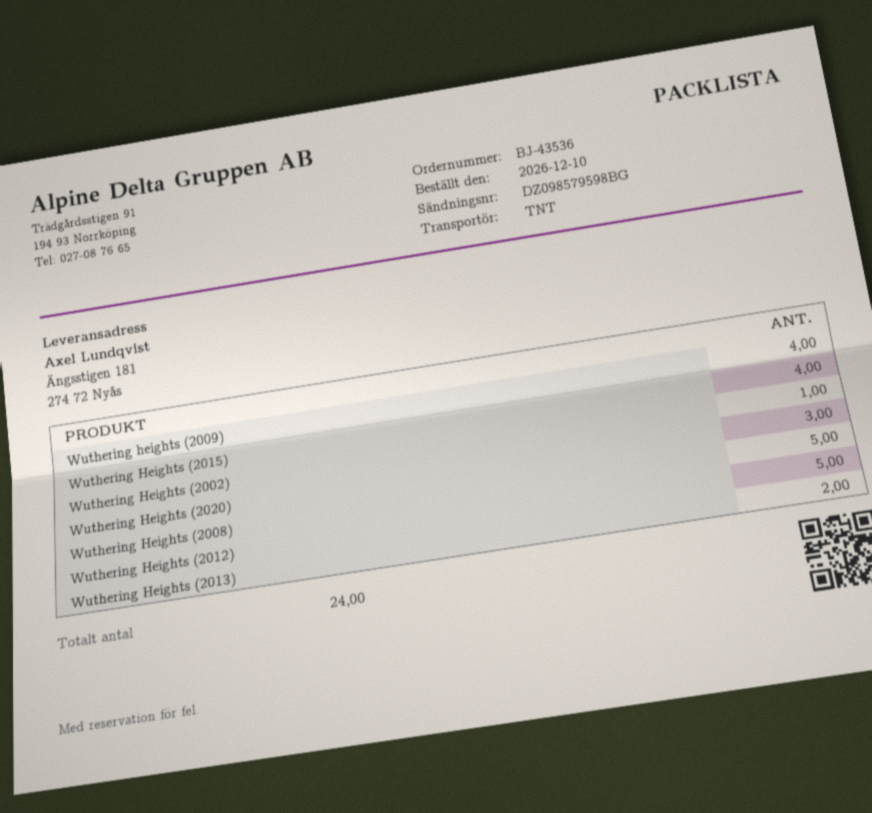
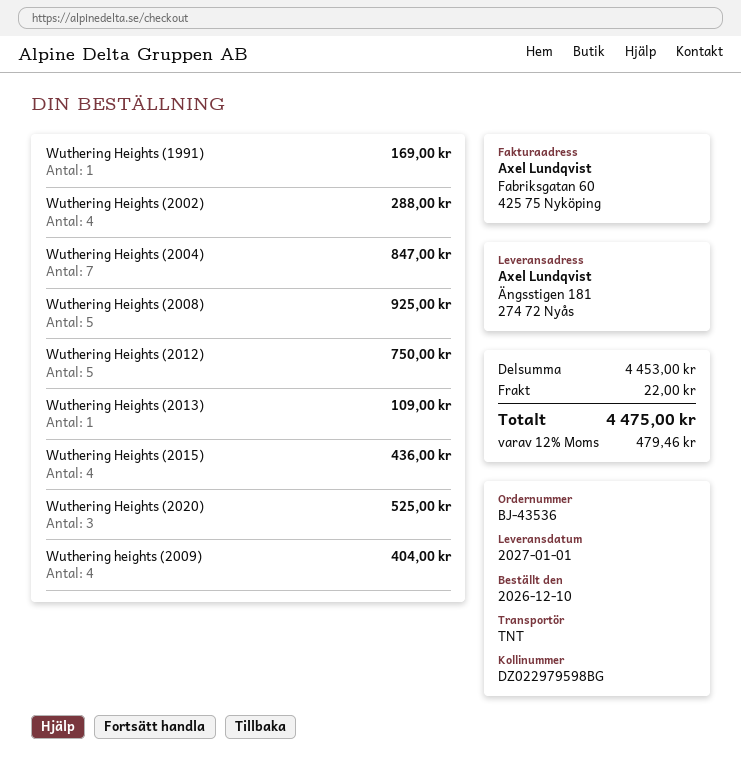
tracking number: DZ098579598BG -> DZ022979598BG
Wuthering Heights (2002): 1 -> 4
Wuthering Heights (2013): 2 -> 1
Wuthering Heights (1991): none -> 1
Wuthering Heights (2004): none -> 7

